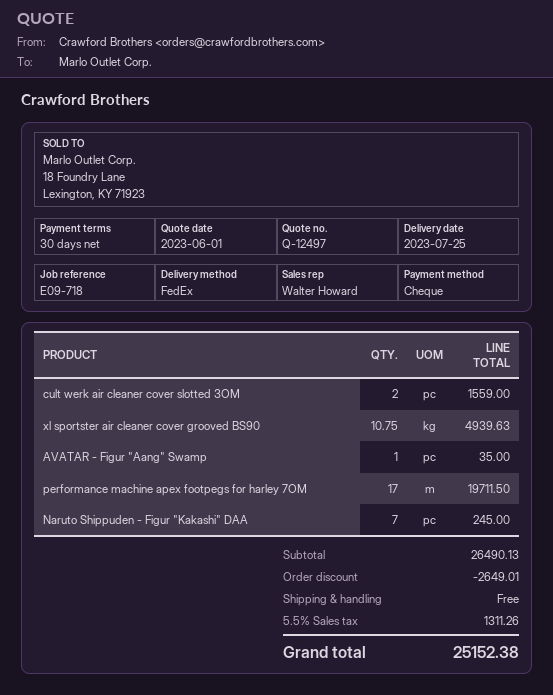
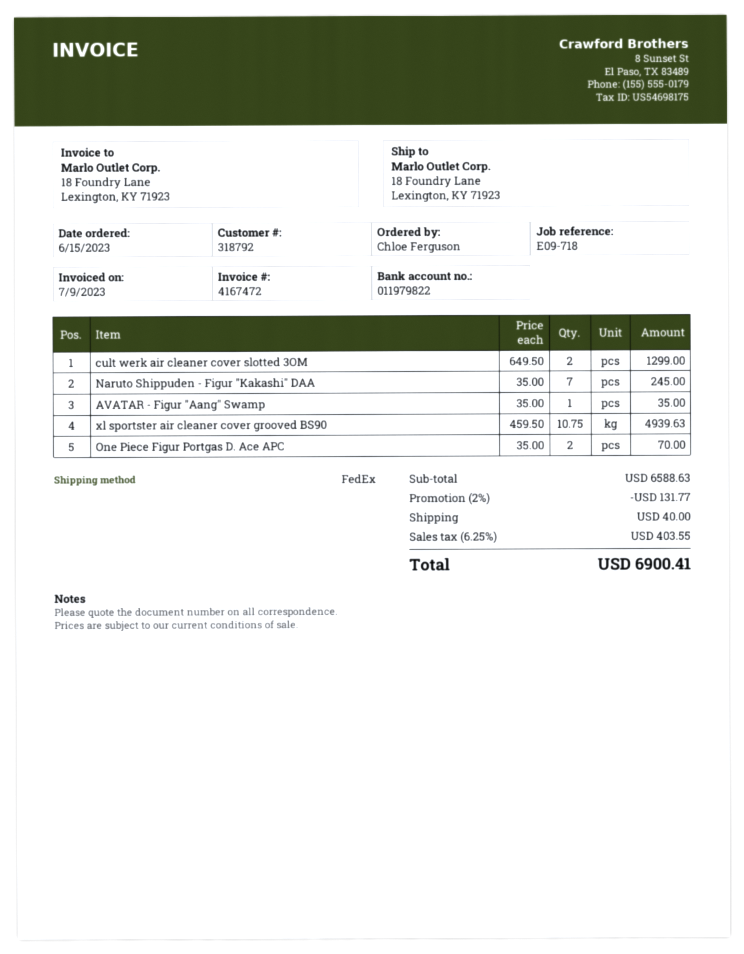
cult werk air cleaner cover slotted 3OM: 2 for 1559.00 -> 2 for 1299.00
performance machine apex footpegs for harley 7OM: 17 for 19711.50 -> none
One Piece Figur Portgas D. Ace APC: none -> 2 for 70.00
subtotal: 26490.13 -> 6588.63
discount: 2649.01 -> 131.77
shipping: 0.00 -> 40.00
tax: 5.5% = 1311.26 -> 6.25% = 403.55
total: 25152.38 -> 6900.41

